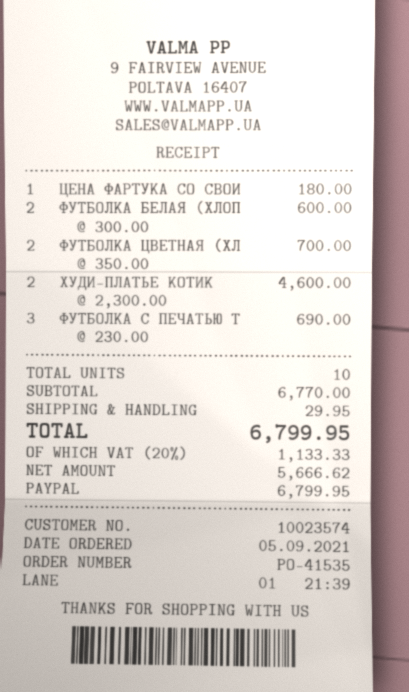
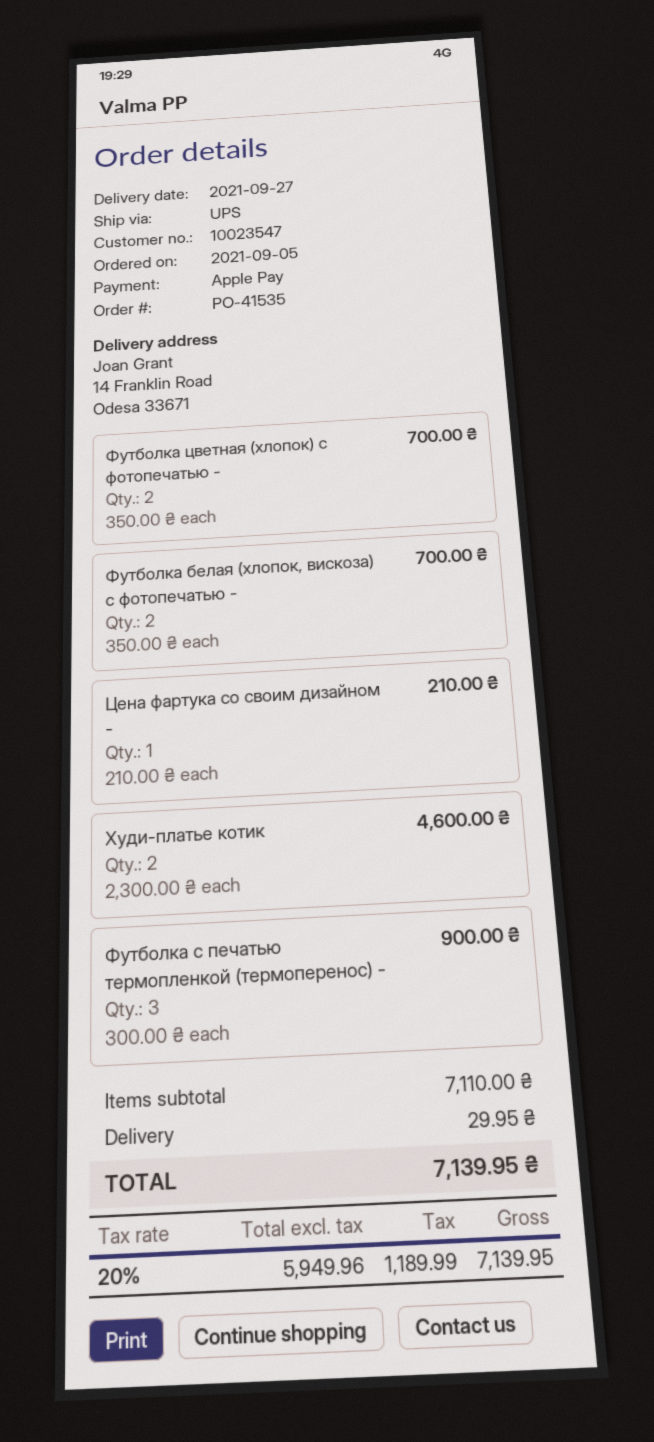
customer number: 10023574 -> 10023547
payment method: PayPal -> Apple Pay
ЦЕНА ФАРТУКА СО СВОИ: 1 x 180.00 = 180.00 -> 1 x 210.00 = 210.00
ФУТБОЛКА БЕЛАЯ (ХЛОП: 2 x 300.00 = 600.00 -> 2 x 350.00 = 700.00
ФУТБОЛКА С ПЕЧАТЬЮ Т: 3 x 230.00 = 690.00 -> 3 x 300.00 = 900.00
subtotal: 6770.00 -> 7110.00
net: 5666.62 -> 5949.96
tax: 20% = 1133.33 -> 20% = 1189.99
total: 6799.95 -> 7139.95

